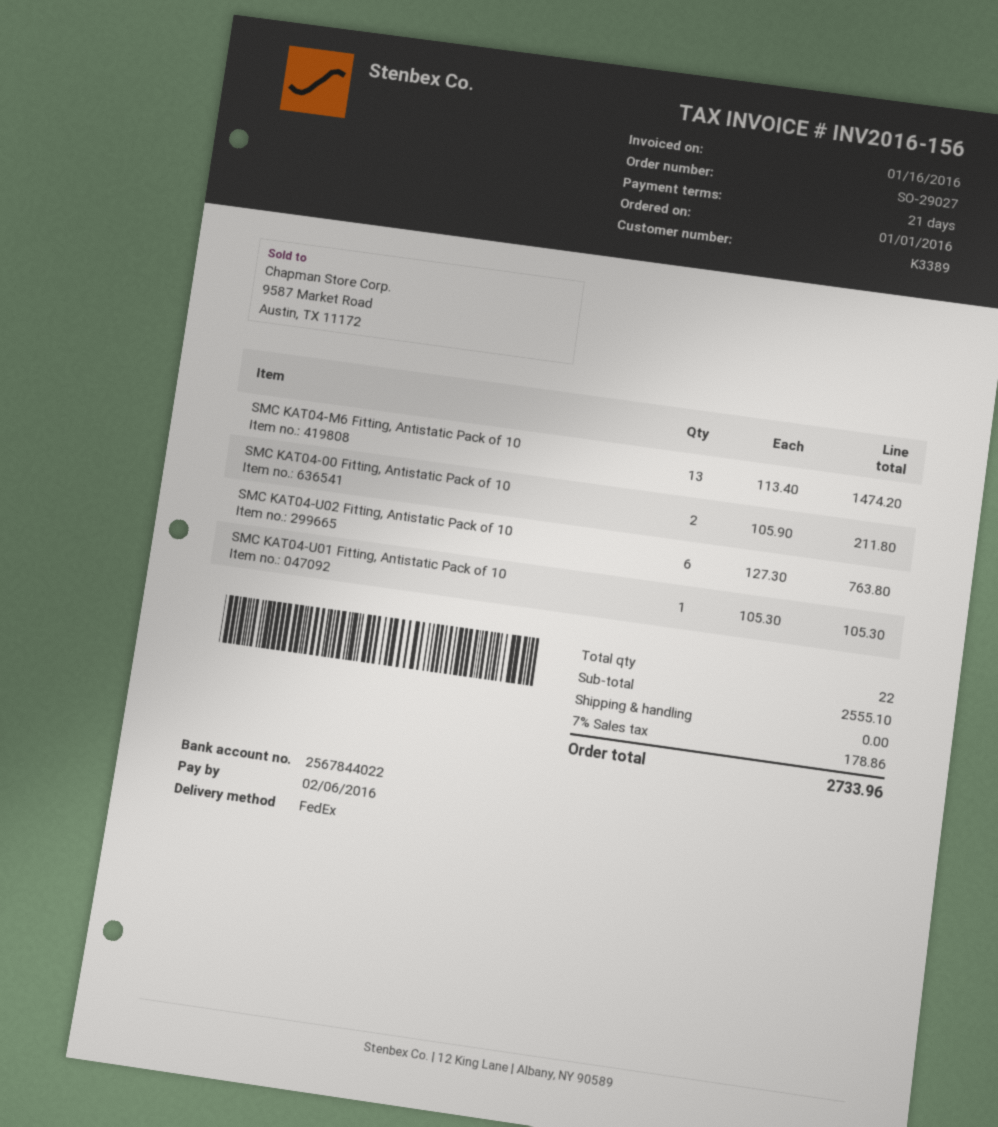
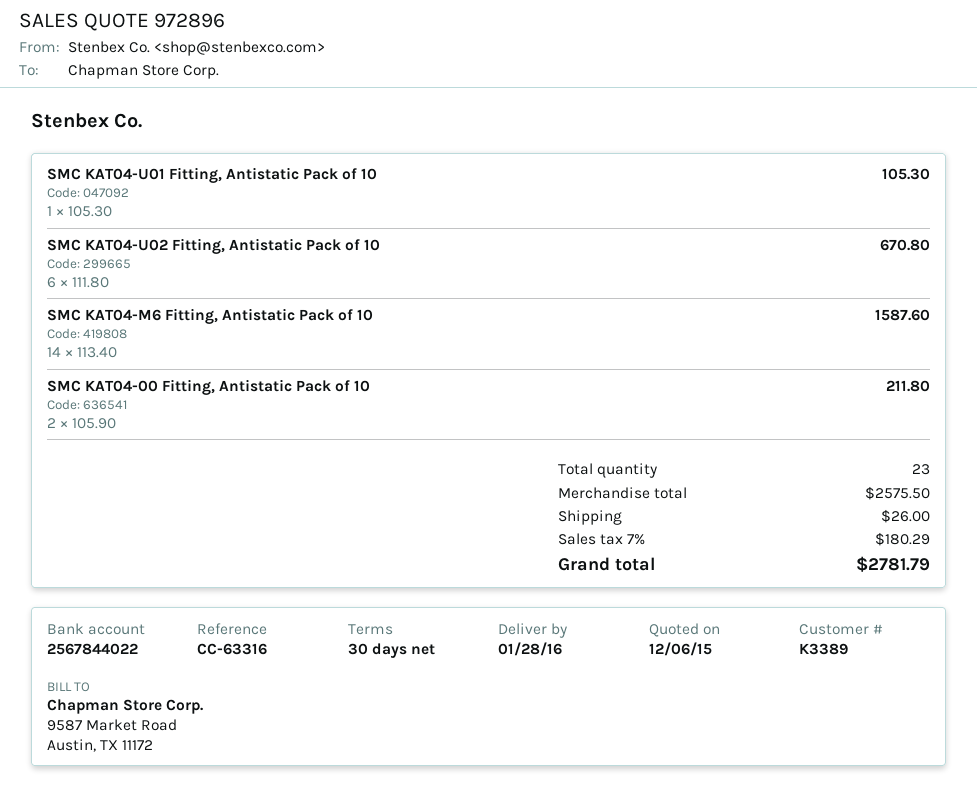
payment terms: 21 days -> 30 days
SMC KAT04-M6 Fitting, Antistatic Pack of 10: 13 x 113.40 = 1474.20 -> 14 x 113.40 = 1587.60
SMC KAT04-U02 Fitting, Antistatic Pack of 10: 6 x 127.30 = 763.80 -> 6 x 111.80 = 670.80
total quantity: 22 -> 23
subtotal: 2555.10 -> 2575.50
shipping: 0.00 -> 26.00
tax: 7% = 178.86 -> 7% = 180.29
total: 2733.96 -> 2781.79

